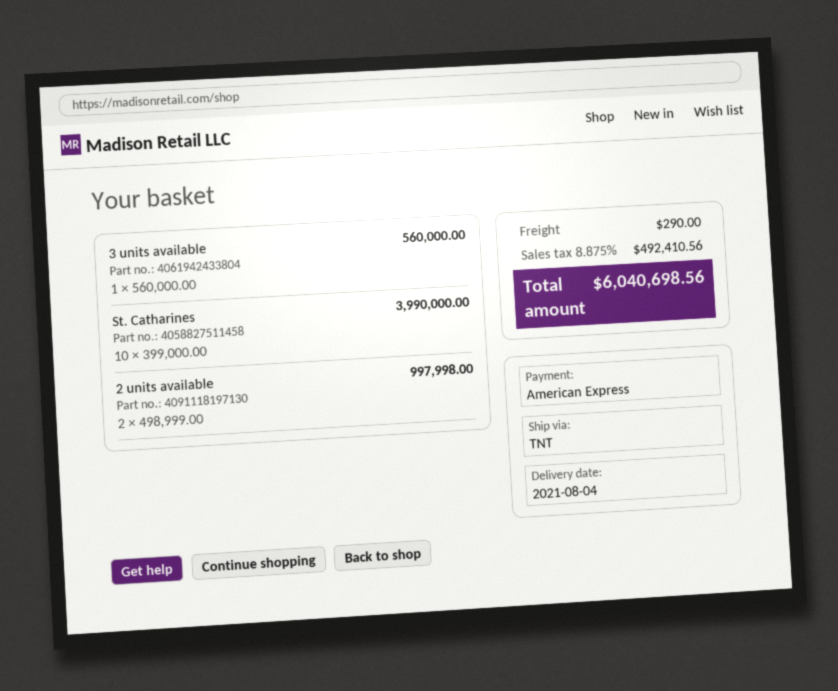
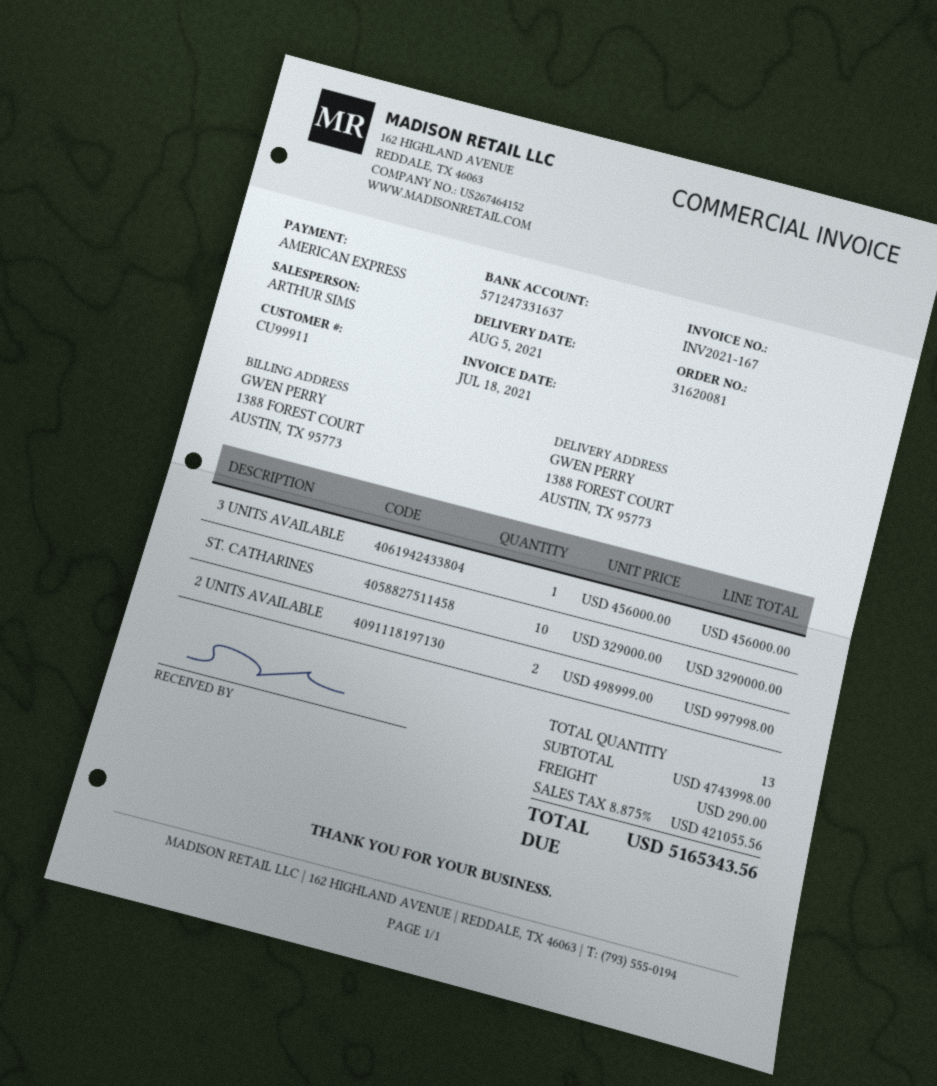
delivery date: 2021-08-04 -> 2021-08-05
3 units available: 1 x 560000.00 = 560000.00 -> 1 x 456000.00 = 456000.00
St. Catharines: 10 x 399000.00 = 3990000.00 -> 10 x 329000.00 = 3290000.00
tax: 8.875% = 492410.56 -> 8.875% = 421055.56
total: 6040698.56 -> 5165343.56

